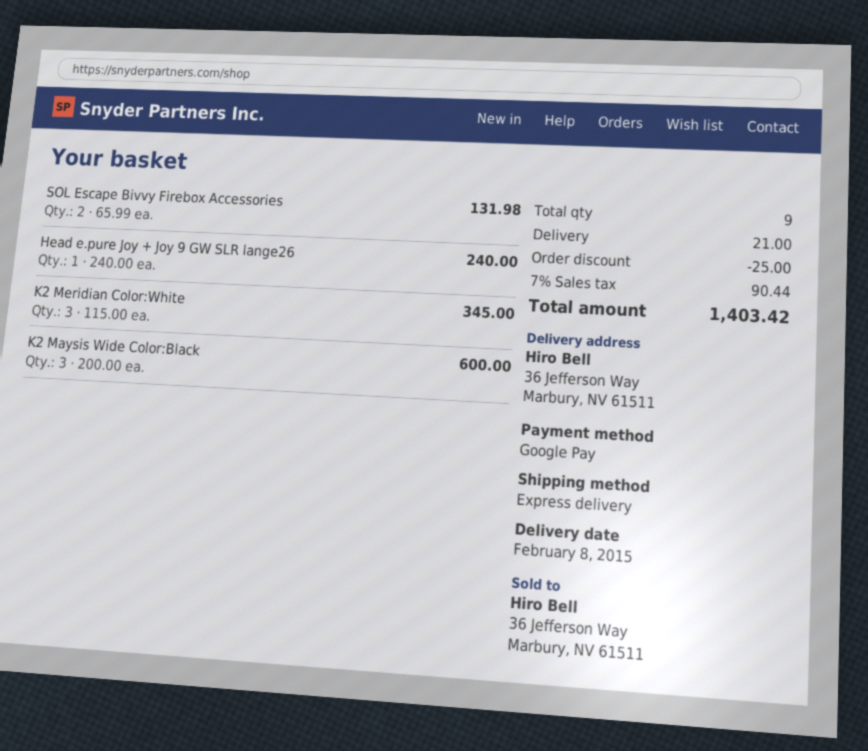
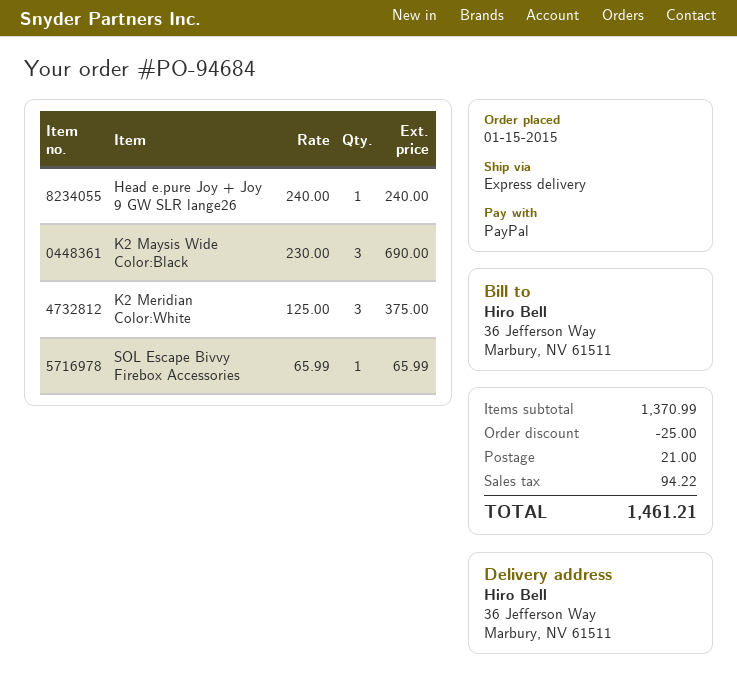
payment method: Google Pay -> PayPal
SOL Escape Bivvy Firebox Accessories: 2 x 65.99 = 131.98 -> 1 x 65.99 = 65.99
K2 Meridian Color:White: 3 x 115.00 = 345.00 -> 3 x 125.00 = 375.00
K2 Maysis Wide Color:Black: 3 x 200.00 = 600.00 -> 3 x 230.00 = 690.00
tax: 90.44 -> 94.22
total: 1403.42 -> 1461.21

